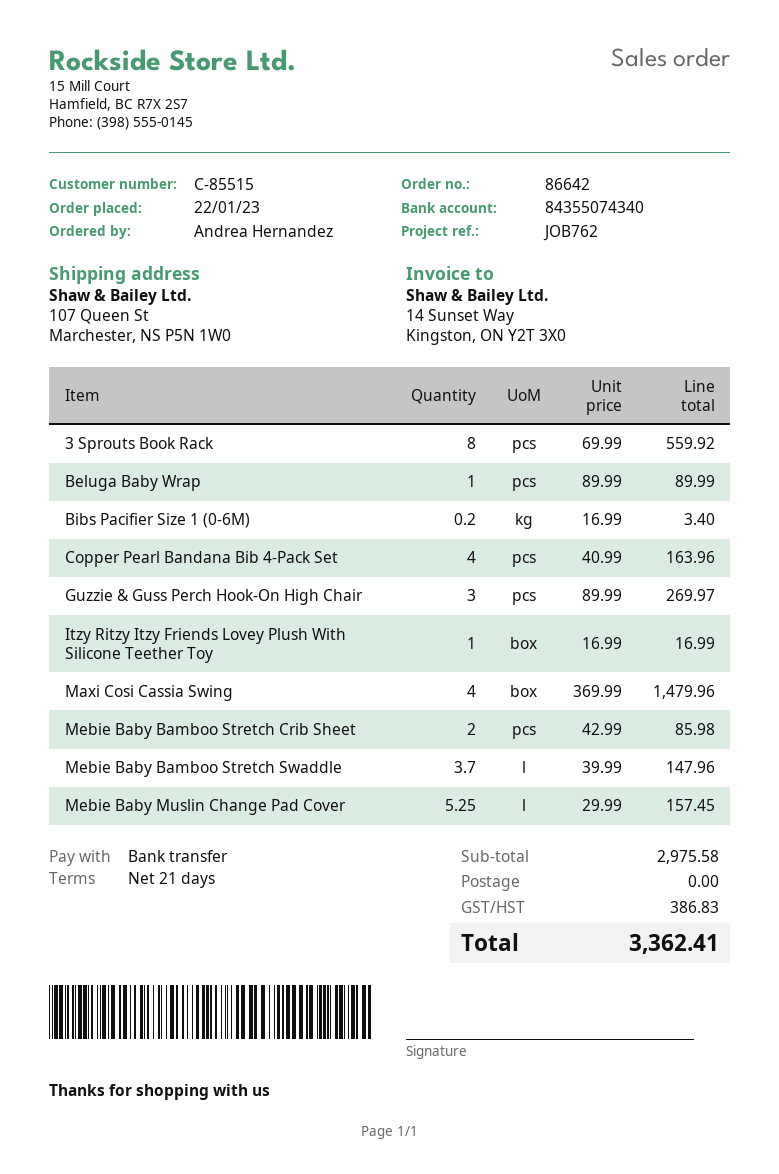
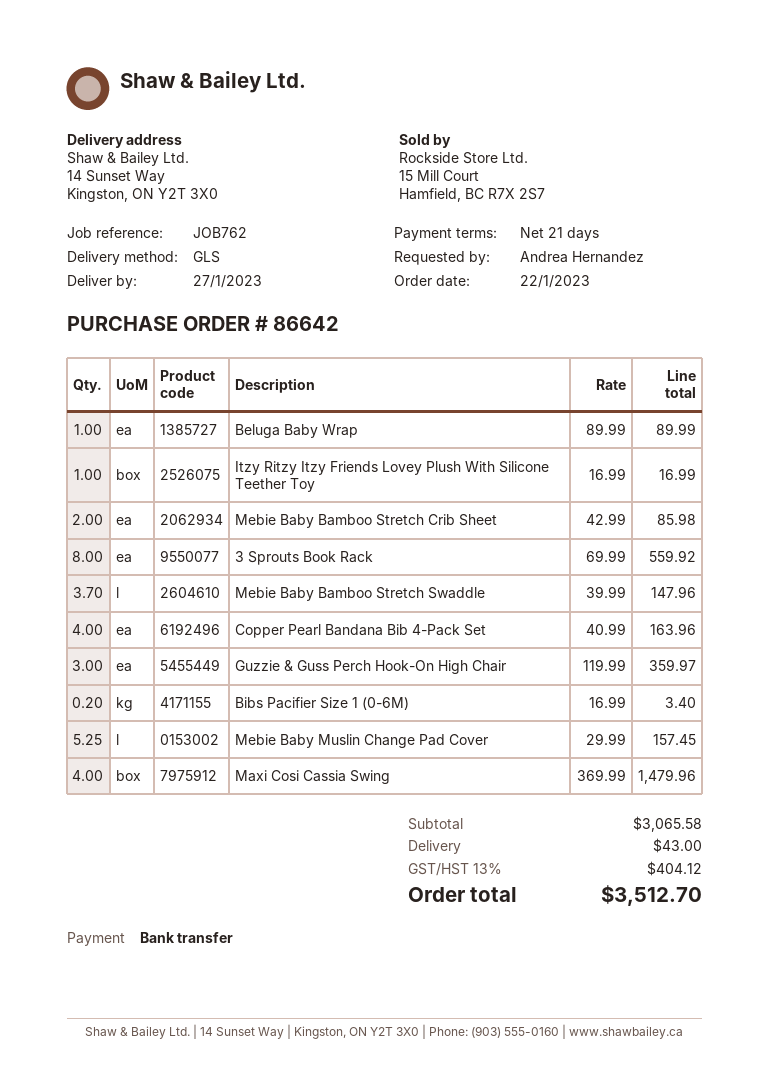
ship to: 107 Queen St, Marchester, NS P5N 1W0 -> 14 Sunset Way, Kingston, ON Y2T 3X0
Guzzie & Guss Perch Hook-On High Chair: 3 x 89.99 = 269.97 -> 3 x 119.99 = 359.97
subtotal: 2975.58 -> 3065.58
shipping: 0.00 -> 43.00
tax: 386.83 -> 404.12
total: 3362.41 -> 3512.70

